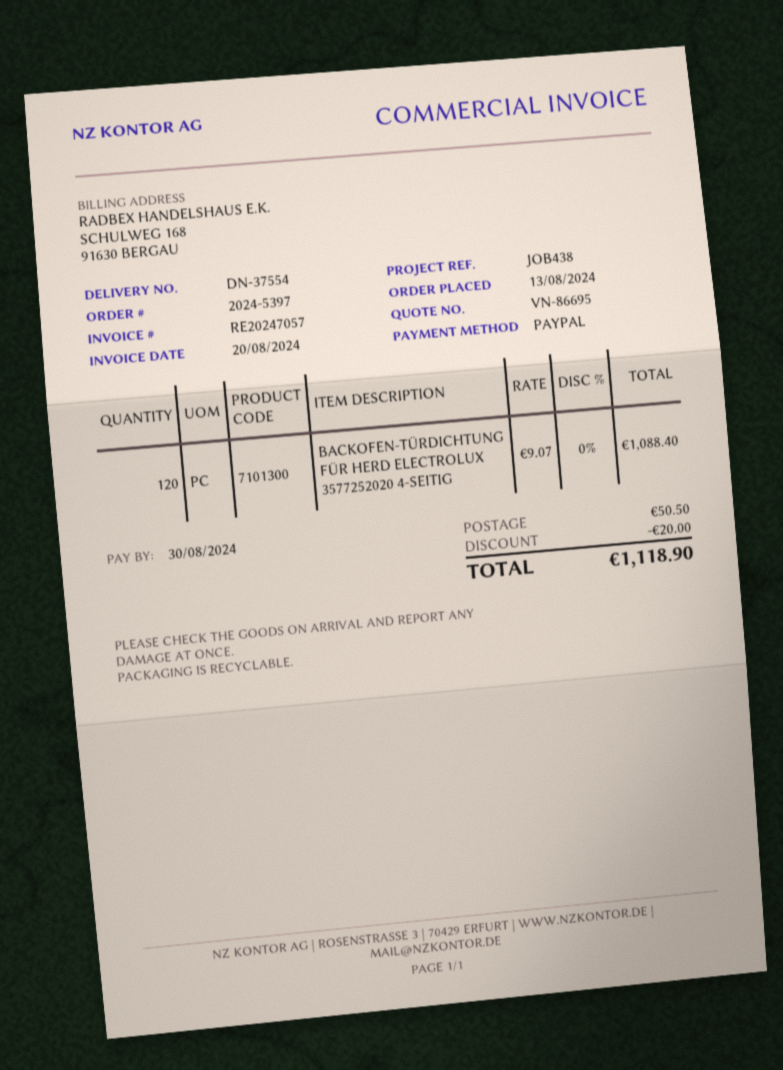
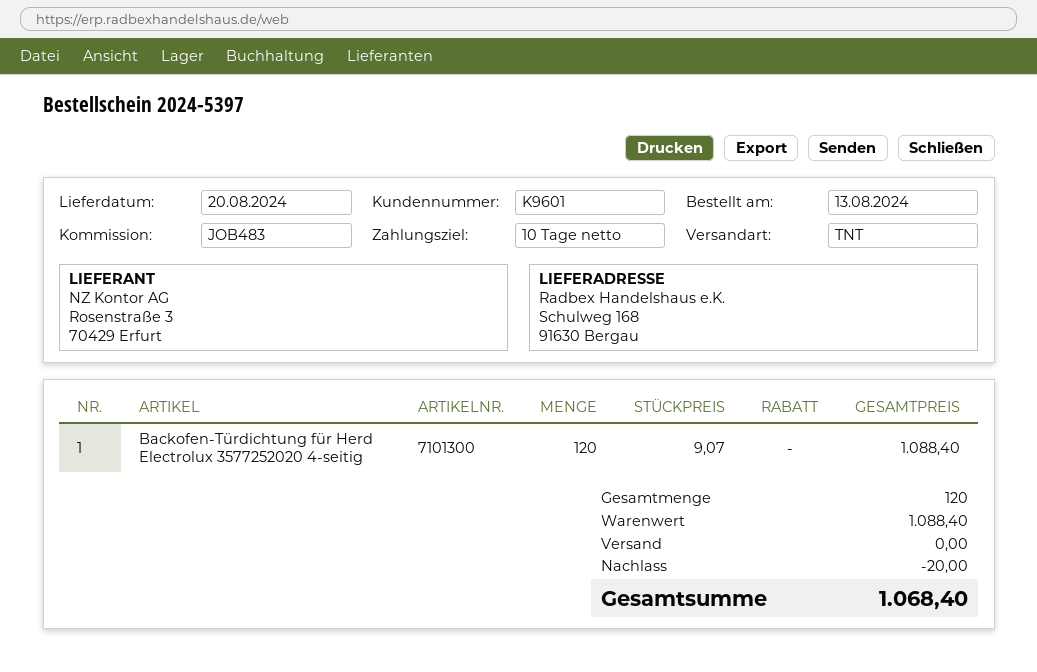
reference: JOB438 -> JOB483
shipping: 50.50 -> 0.00
total: 1118.90 -> 1068.40

